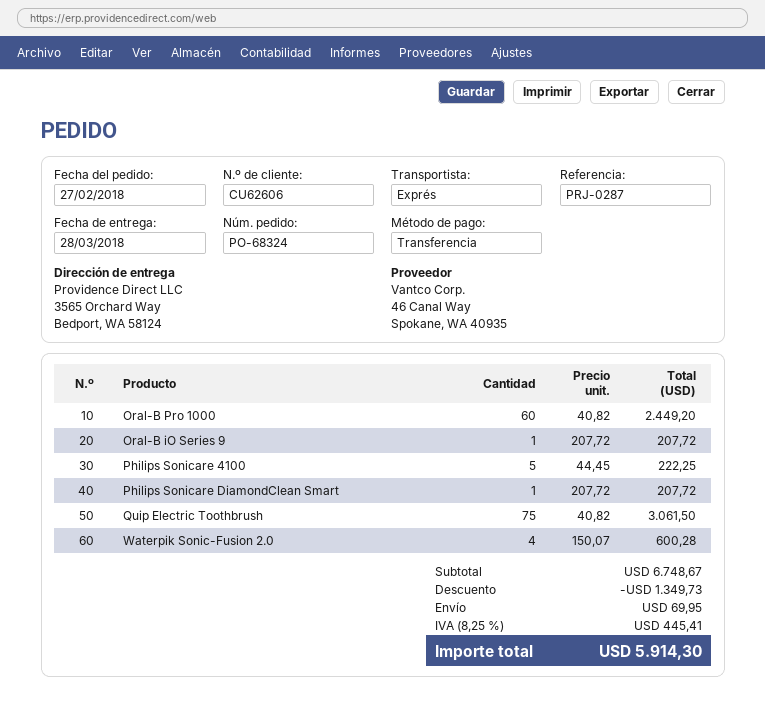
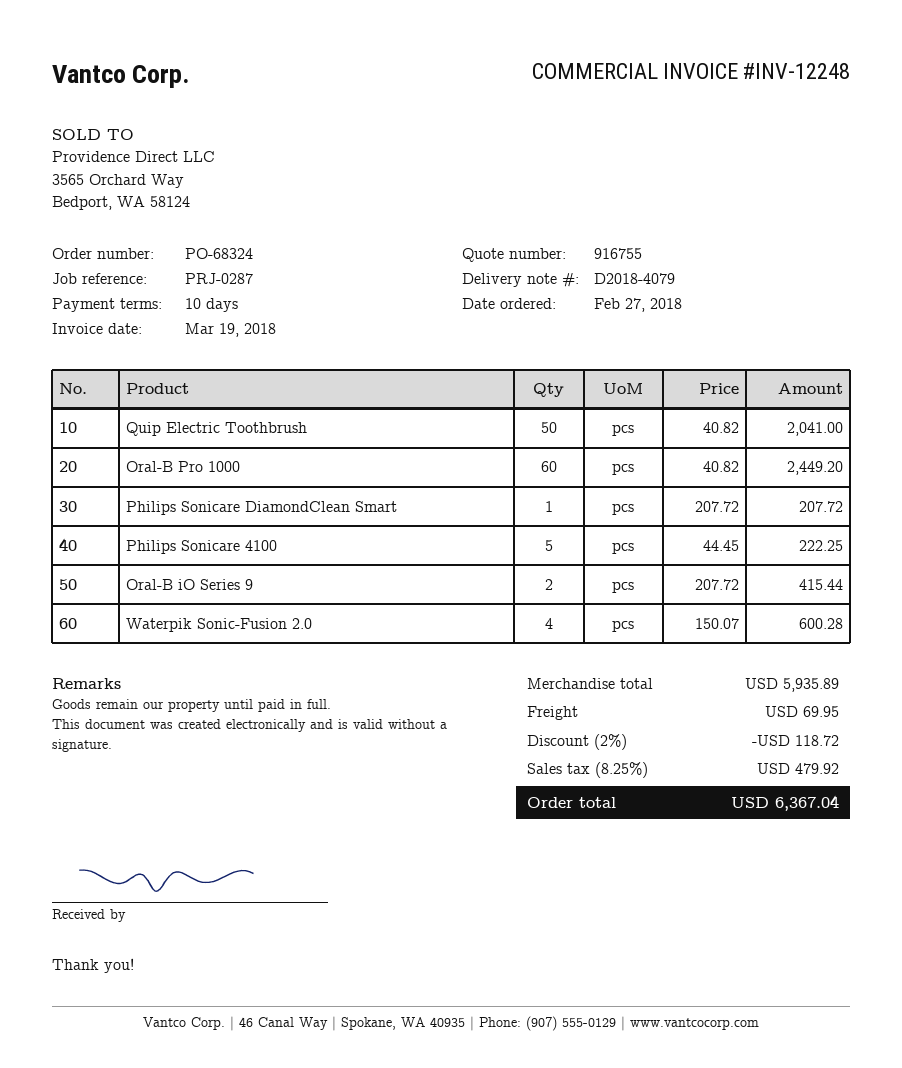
Oral-B iO Series 9: 1 x 207.72 = 207.72 -> 2 x 207.72 = 415.44
Quip Electric Toothbrush: 75 x 40.82 = 3061.50 -> 50 x 40.82 = 2041.00
subtotal: 6748.67 -> 5935.89
discount: 1349.73 -> 118.72
tax: 8.25% = 445.41 -> 8.25% = 479.92
total: 5914.30 -> 6367.04

